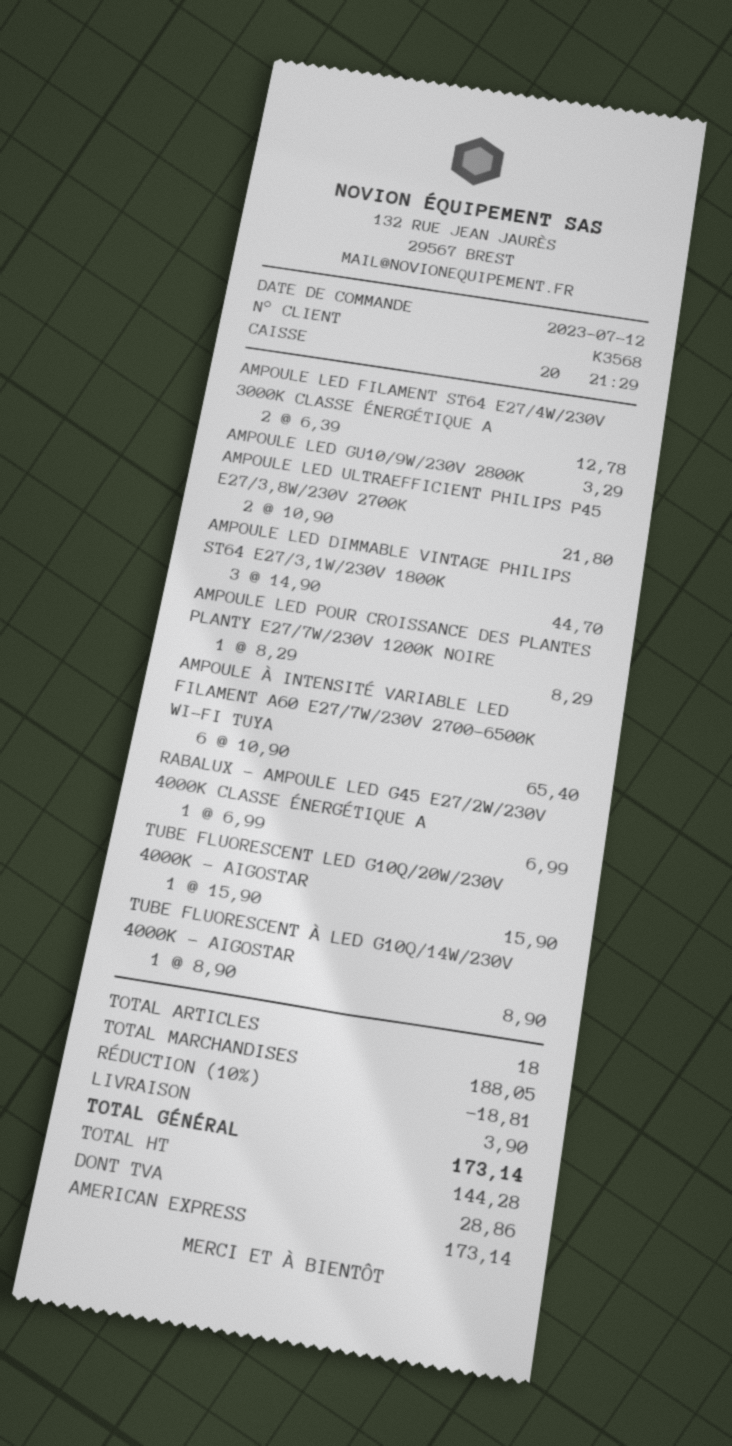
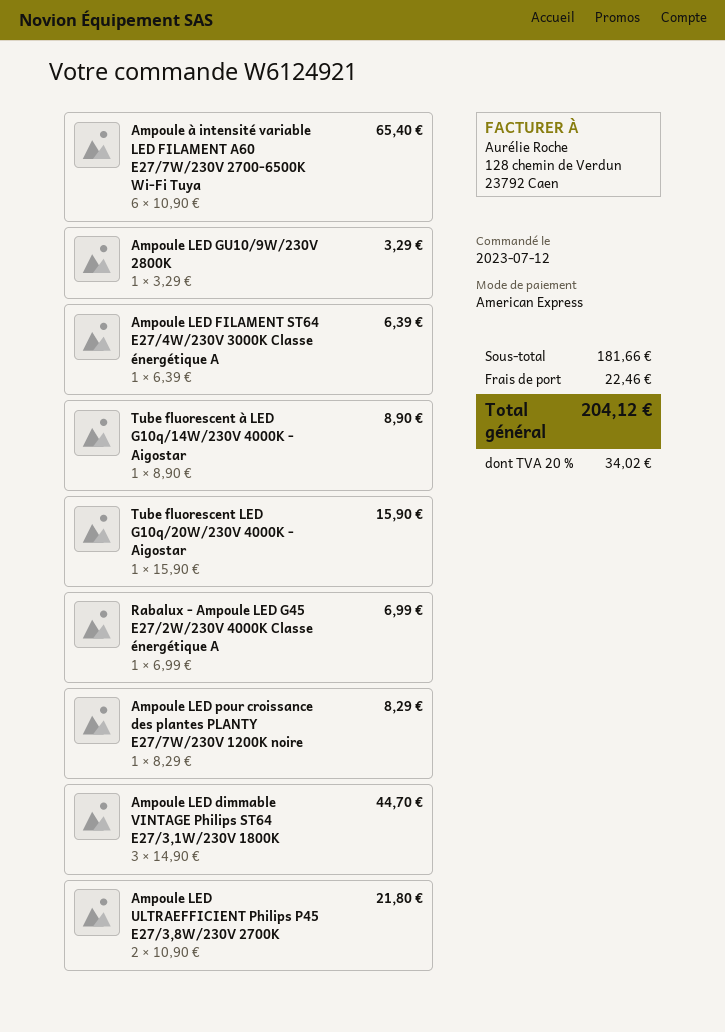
AMPOULE LED FILAMENT ST64 E27/4W/230V 3000K CLASSE ÉNERGÉTIQUE A: 2 x 6.39 = 12.78 -> 1 x 6.39 = 6.39
subtotal: 188.05 -> 181.66
discount: 10% = 18.81 -> none
shipping: 3.90 -> 22.46
tax: 28.86 -> 34.02
total: 173.14 -> 204.12

